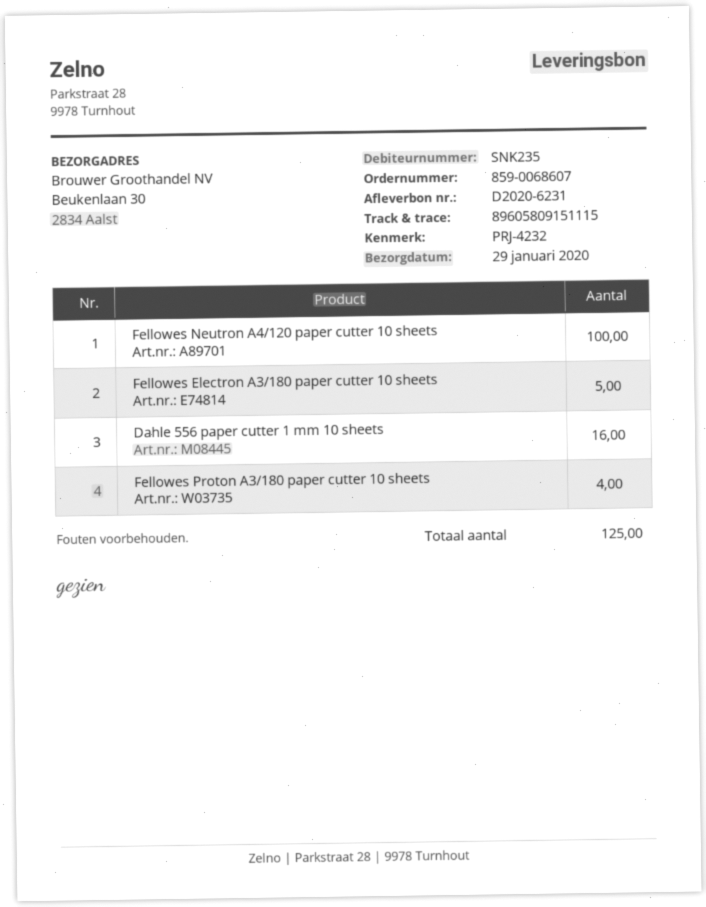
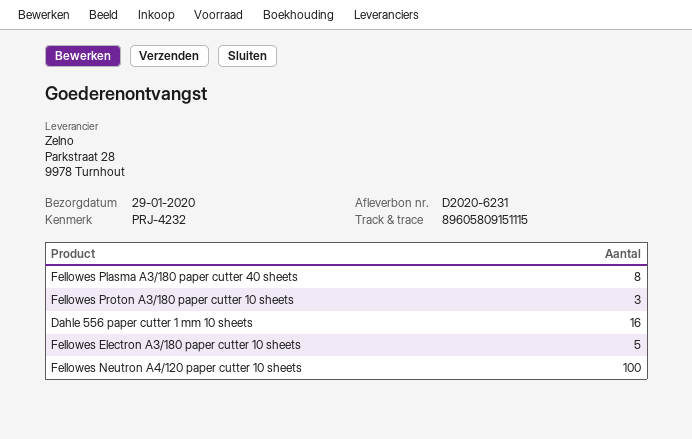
Fellowes Proton A3/180 paper cutter 10 sheets: 4 -> 3
Fellowes Plasma A3/180 paper cutter 40 sheets: none -> 8

